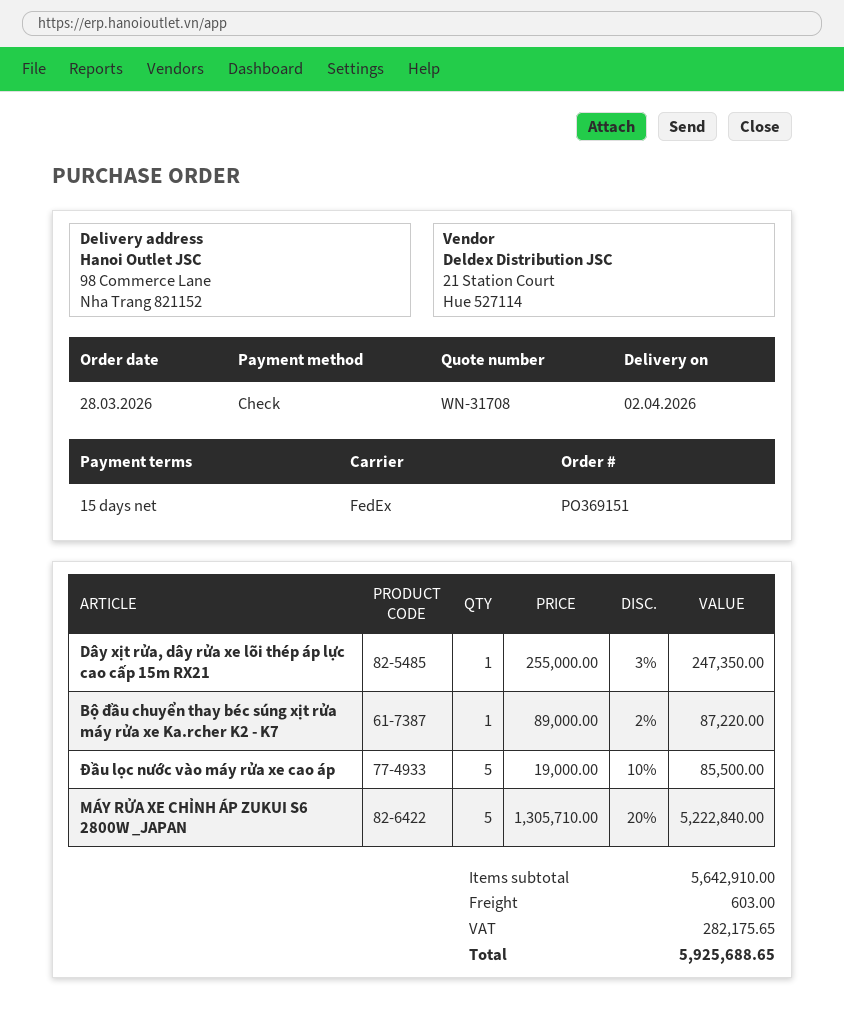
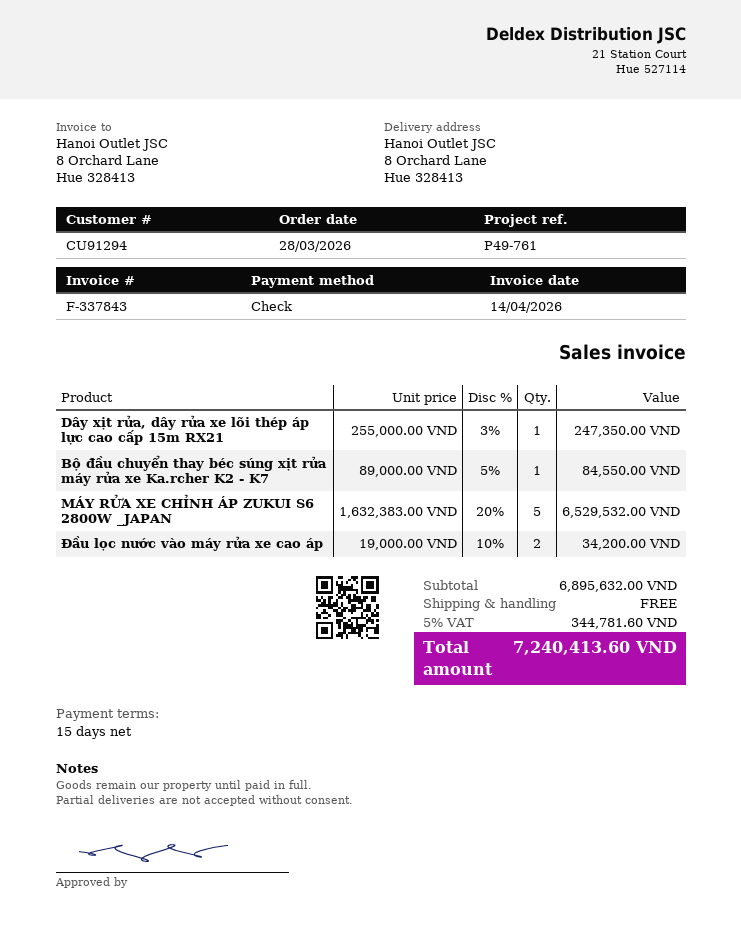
ship to: 98 Commerce Lane, Nha Trang 821152 -> 8 Orchard Lane, Hue 328413
Bộ đầu chuyển thay béc súng xịt rửa máy rửa xe Ka.rcher K2 - K7: 1 x 89000.00 - 2% = 87220.00 -> 1 x 89000.00 - 5% = 84550.00
Đầu lọc nước vào máy rửa xe cao áp: 5 x 19000.00 - 10% = 85500.00 -> 2 x 19000.00 - 10% = 34200.00
MÁY RỬA XE CHỈNH ÁP ZUKUI S6 2800W _JAPAN: 5 x 1305710.00 - 20% = 5222840.00 -> 5 x 1632383.00 - 20% = 6529532.00
subtotal: 5642910.00 -> 6895632.00
shipping: 603.00 -> 0.00
tax: 282175.65 -> 344781.60
total: 5925688.65 -> 7240413.60

